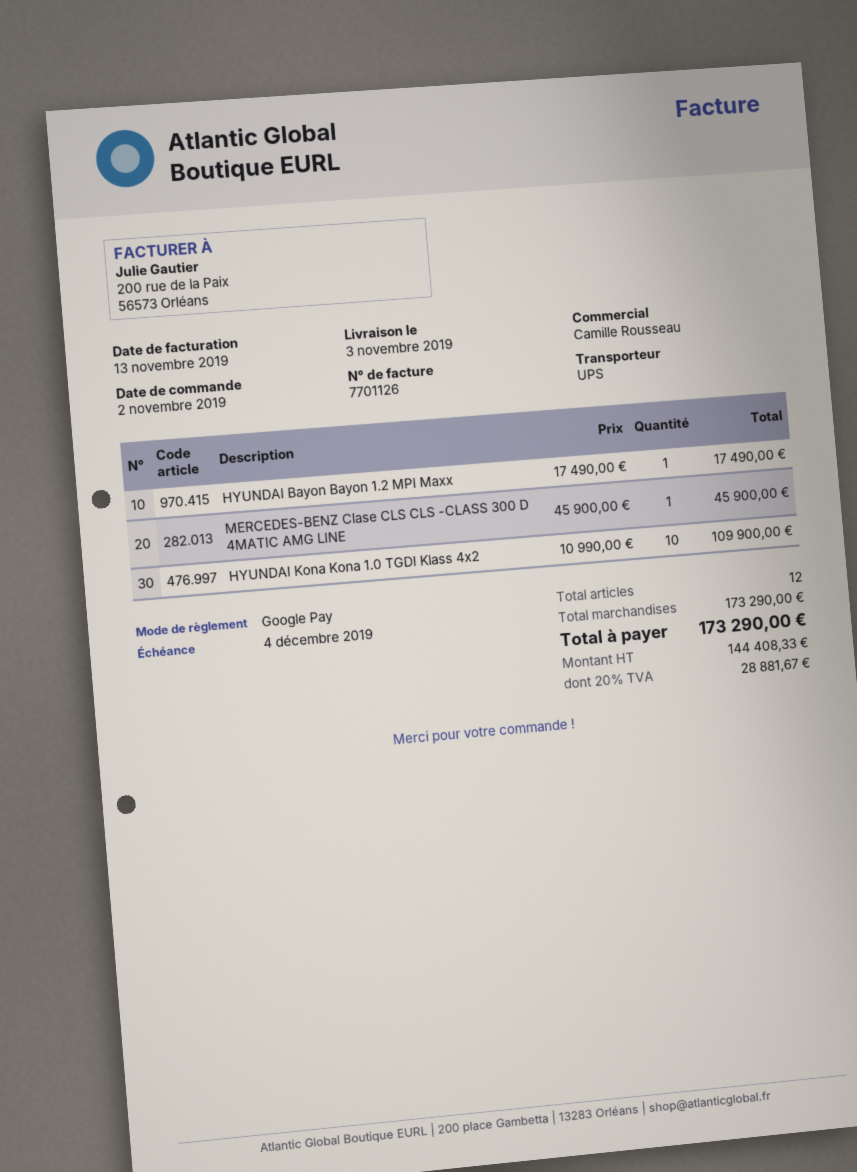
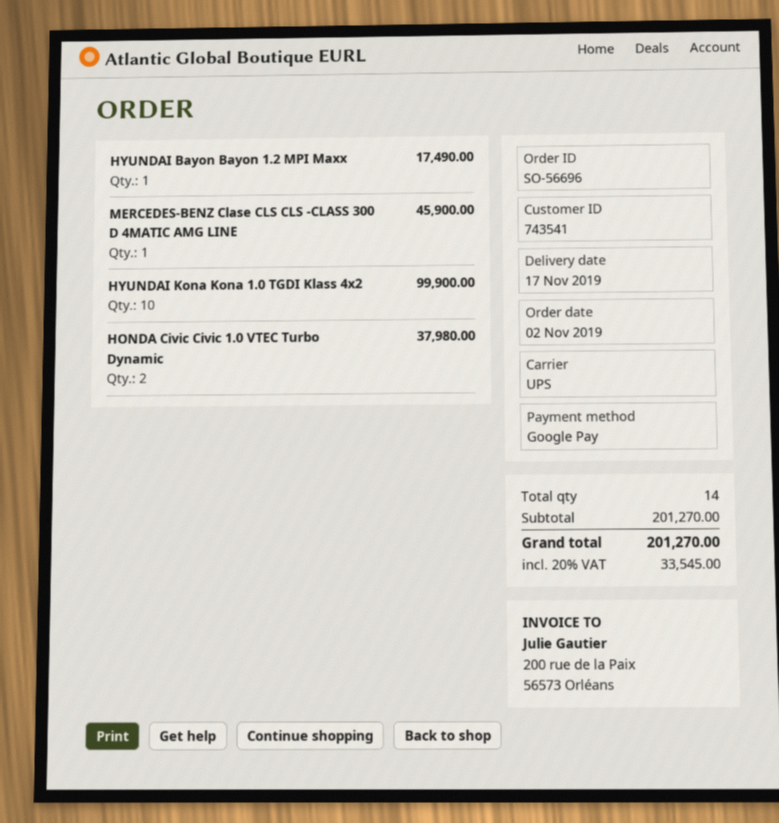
delivery date: 2019-11-03 -> 2019-11-17
HYUNDAI Kona Kona 1.0 TGDI Klass 4x2: 10 for 109900.00 -> 10 for 99900.00
HONDA Civic Civic 1.0 VTEC Turbo Dynamic: none -> 2 for 37980.00
total quantity: 12 -> 14
subtotal: 173290.00 -> 201270.00
tax: 20% = 28881.67 -> 20% = 33545.00
total: 173290.00 -> 201270.00

